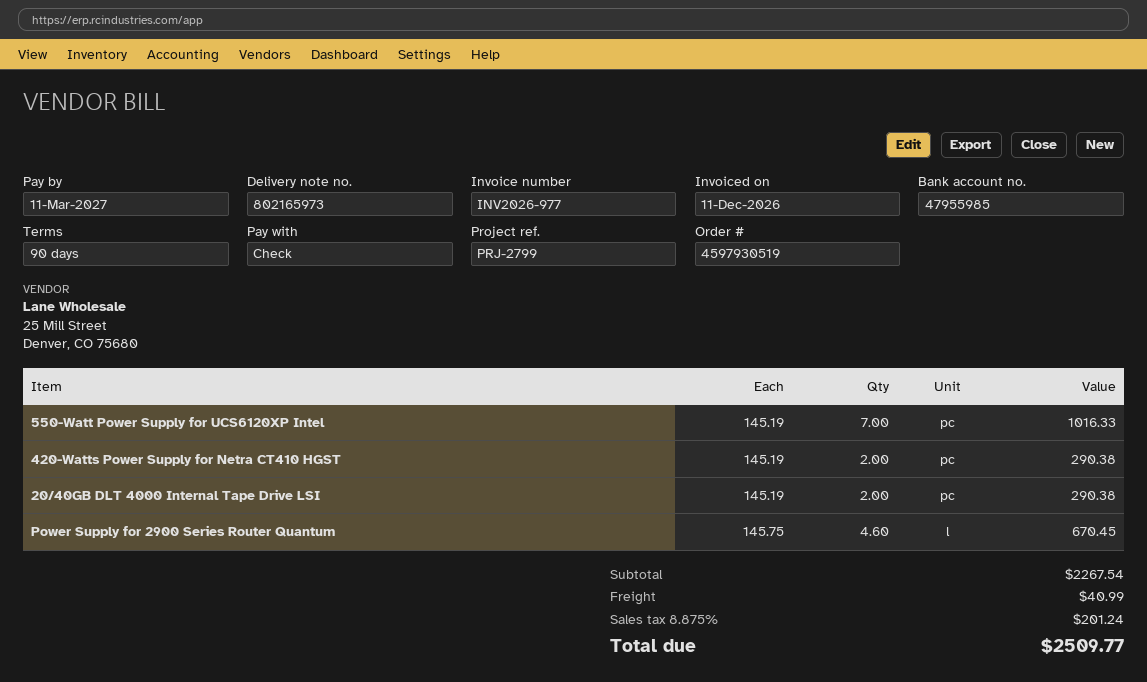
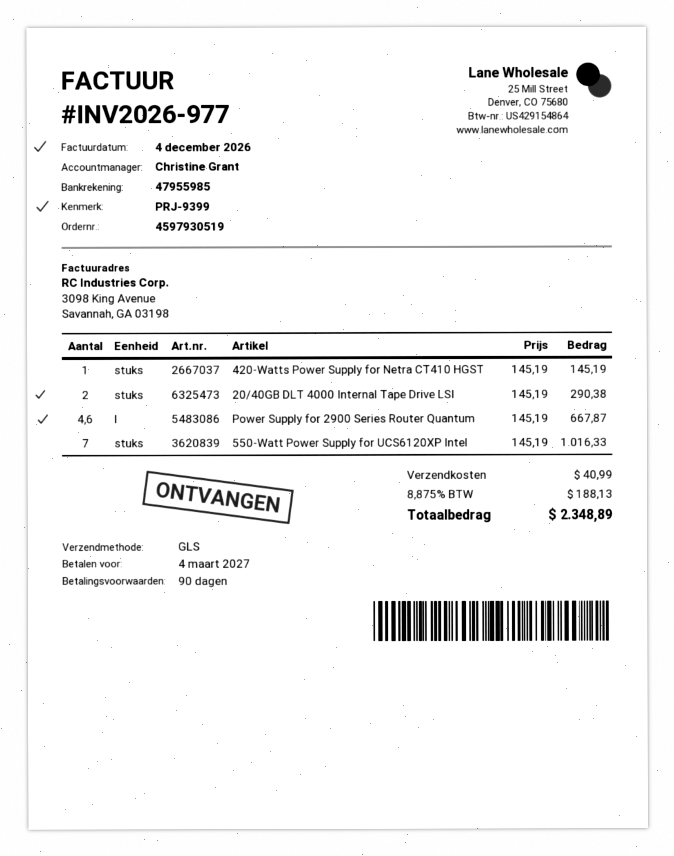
invoice date: 2026-12-11 -> 2026-12-04
due date: 2027-03-11 -> 2027-03-04
reference: PRJ-2799 -> PRJ-9399
420-Watts Power Supply for Netra CT410 HGST: 2 x 145.19 = 290.38 -> 1 x 145.19 = 145.19
Power Supply for 2900 Series Router Quantum: 4.6 x 145.75 = 670.45 -> 4.6 x 145.19 = 667.87
tax: 8.875% = 201.24 -> 8.875% = 188.13
total: 2509.77 -> 2348.89

